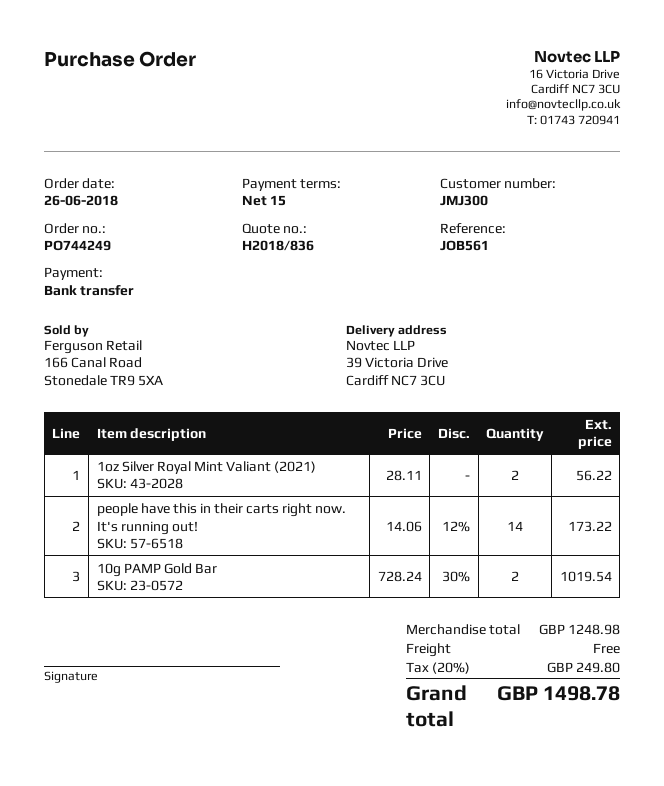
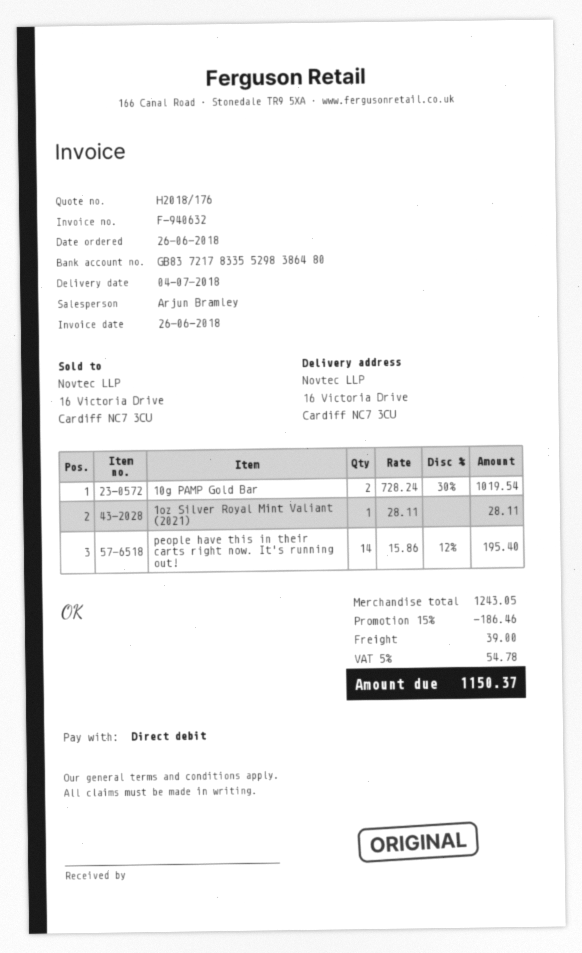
quote number: H2018/836 -> H2018/176
payment method: bank transfer -> direct debit
ship to: 39 Victoria Drive, Cardiff NC7 3CU -> 16 Victoria Drive, Cardiff NC7 3CU
1oz Silver Royal Mint Valiant (2021): 2 x 28.11 = 56.22 -> 1 x 28.11 = 28.11
people have this in their carts right now. It's running out!: 14 x 14.06 - 12% = 173.22 -> 14 x 15.86 - 12% = 195.40
subtotal: 1248.98 -> 1243.05
discount: none -> 15% = 186.46
shipping: 0.00 -> 39.00
tax: 20% = 249.80 -> 5% = 54.78
total: 1498.78 -> 1150.37

